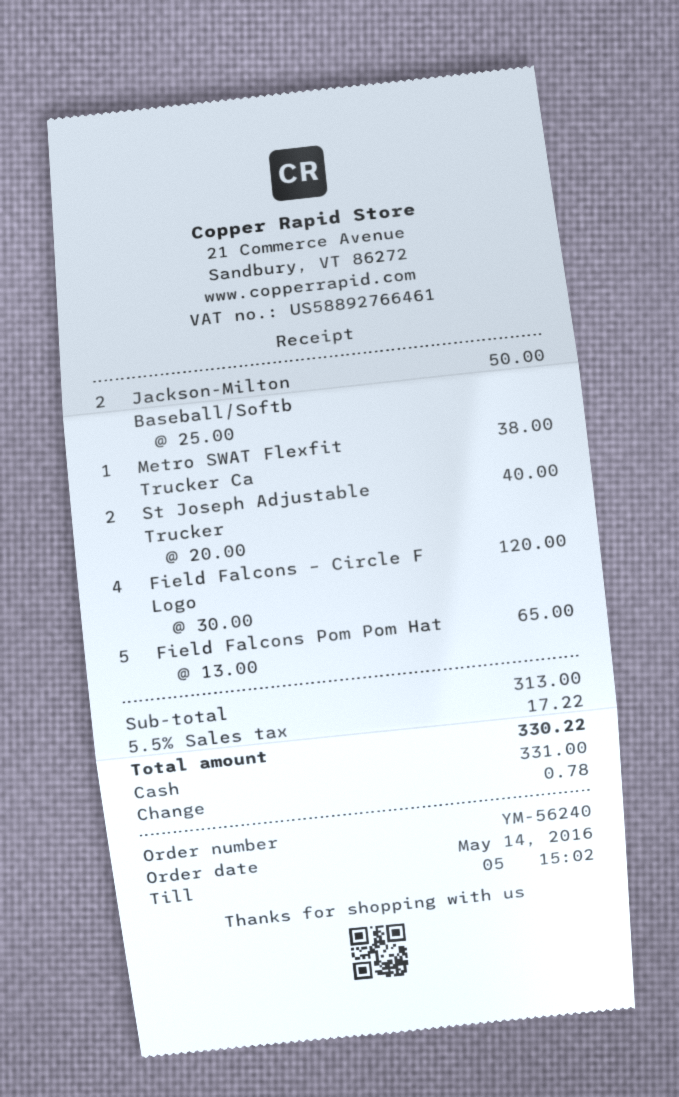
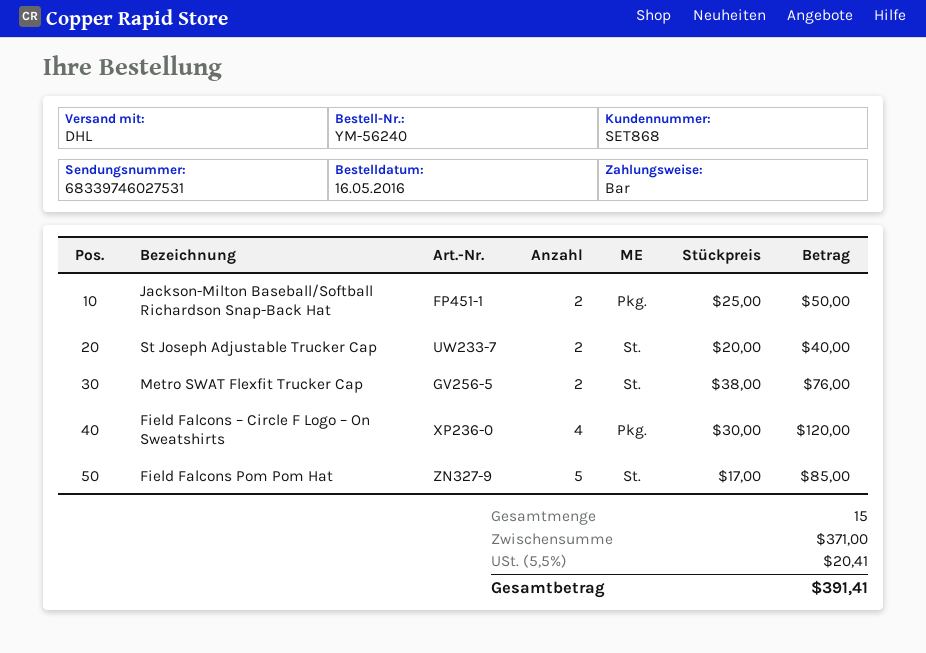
order date: 2016-05-14 -> 2016-05-16
Metro SWAT Flexfit Trucker Ca: 1 x 38.00 = 38.00 -> 2 x 38.00 = 76.00
Field Falcons Pom Pom Hat: 5 x 13.00 = 65.00 -> 5 x 17.00 = 85.00
subtotal: 313.00 -> 371.00
tax: 5.5% = 17.22 -> 5.5% = 20.41
total: 330.22 -> 391.41

